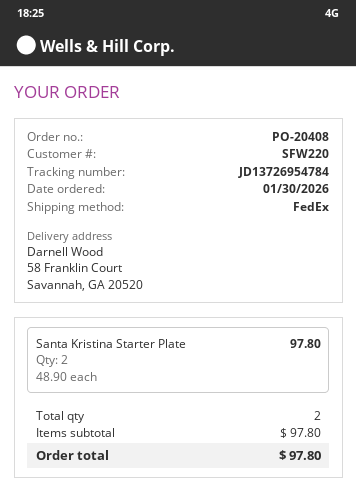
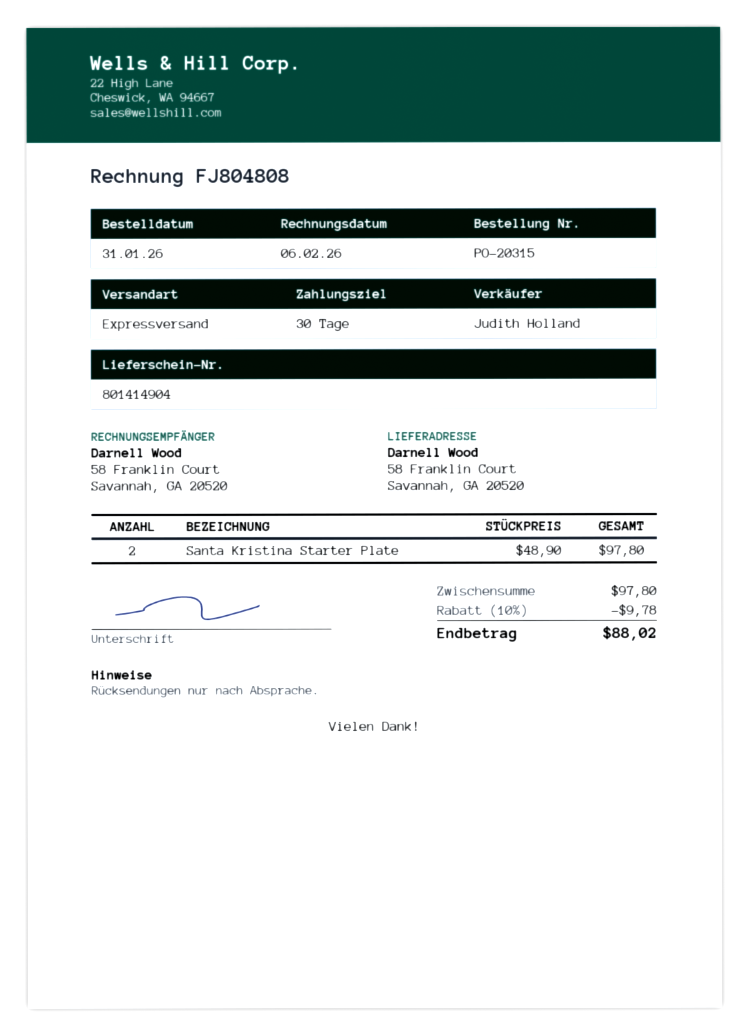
order number: PO-20408 -> PO-20315
order date: 2026-01-30 -> 2026-01-31
shipping method: FedEx -> express
discount: none -> 10% = 9.78
total: 97.80 -> 88.02

